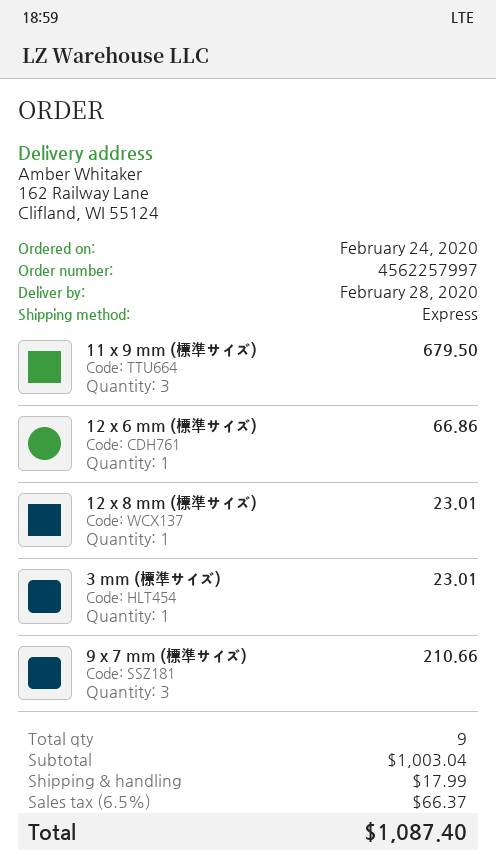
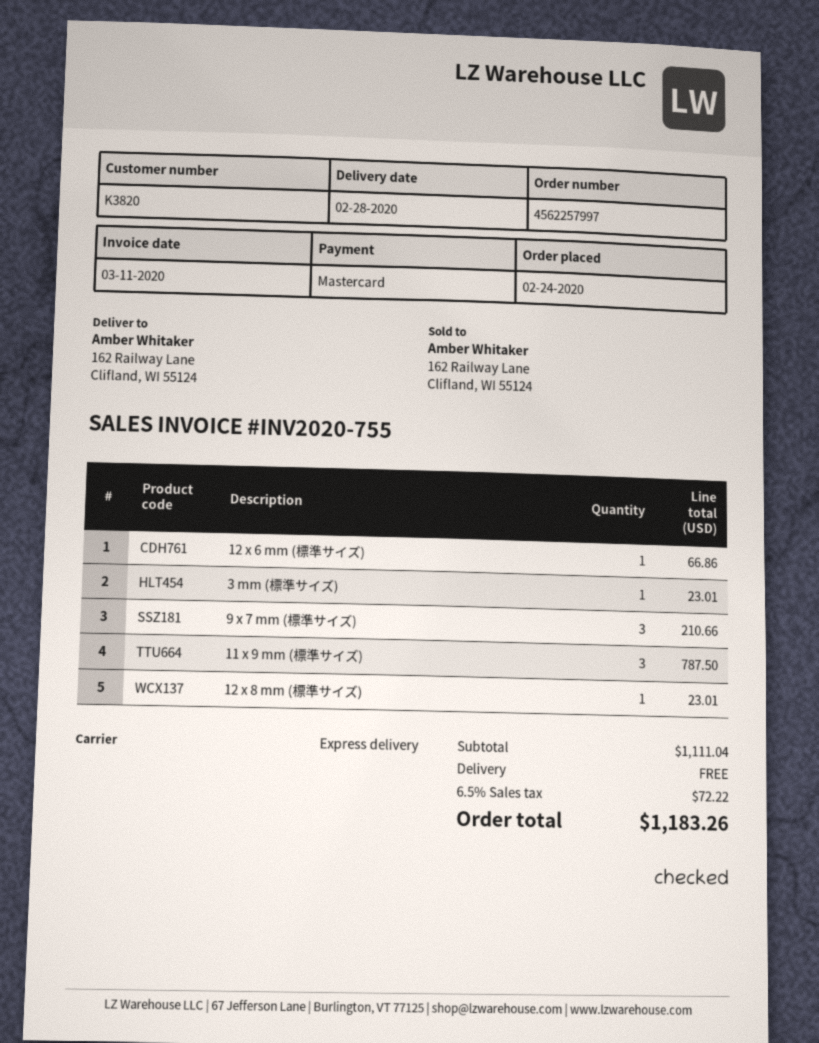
11 x 9 mm (標準サイズ): 3 for 679.50 -> 3 for 787.50
subtotal: 1003.04 -> 1111.04
shipping: 17.99 -> 0.00
tax: 6.5% = 66.37 -> 6.5% = 72.22
total: 1087.40 -> 1183.26

